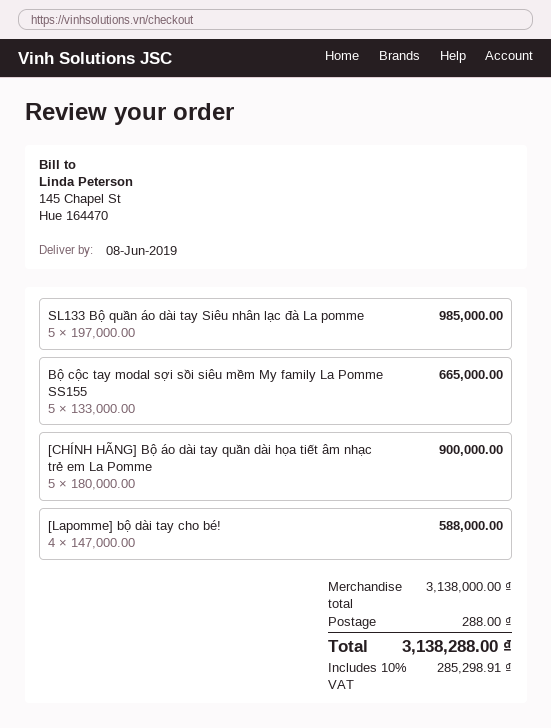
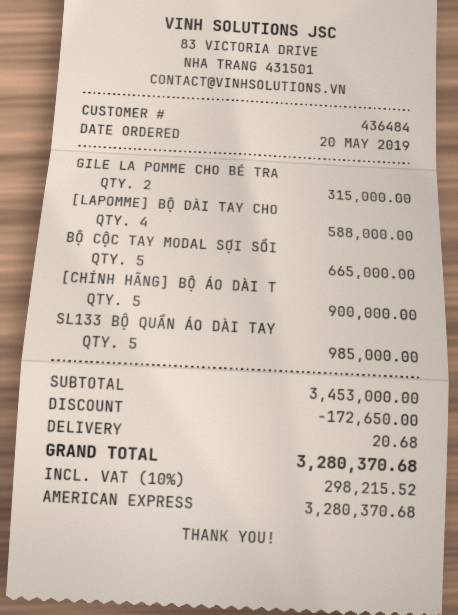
GILE LA POMME CHO BÉ TRA: none -> 2 for 315000.00
subtotal: 3138000.00 -> 3453000.00
discount: none -> 172650.00
shipping: 288.00 -> 20.68
tax: 10% = 285298.91 -> 10% = 298215.52
total: 3138288.00 -> 3280370.68

